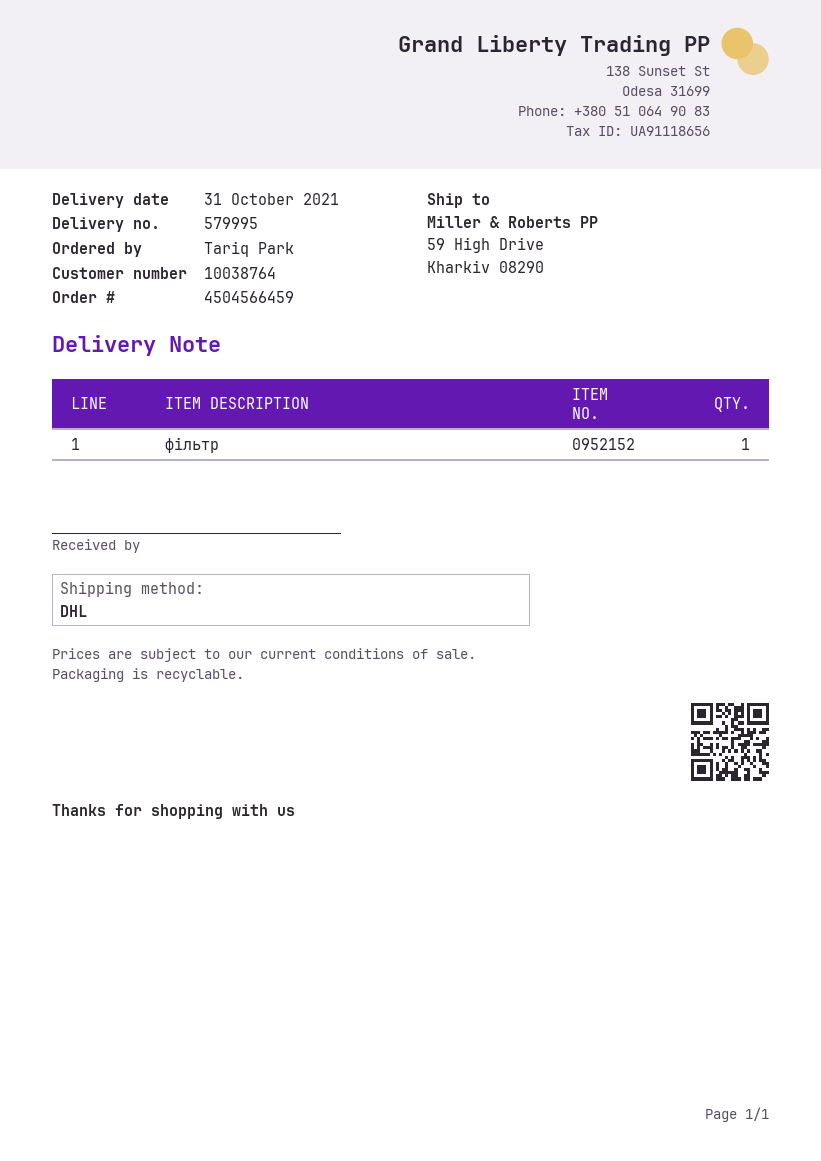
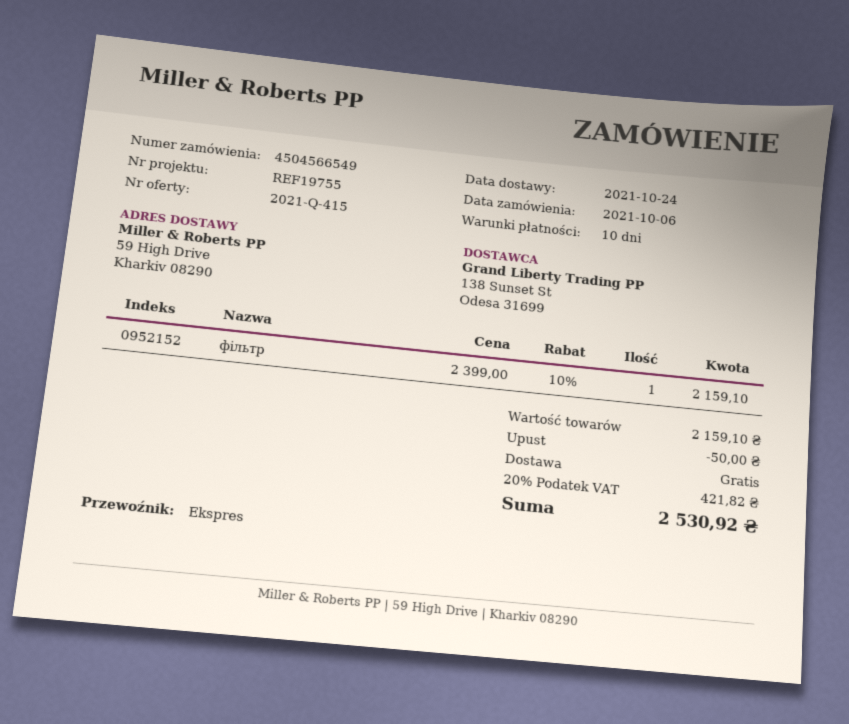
order number: 4504566459 -> 4504566549
delivery date: 2021-10-31 -> 2021-10-24
shipping method: DHL -> express

